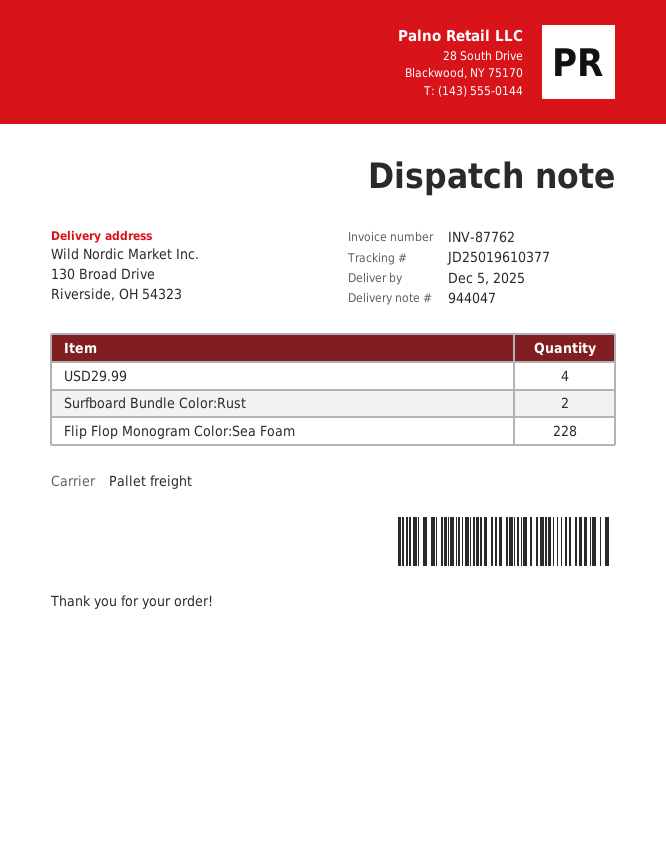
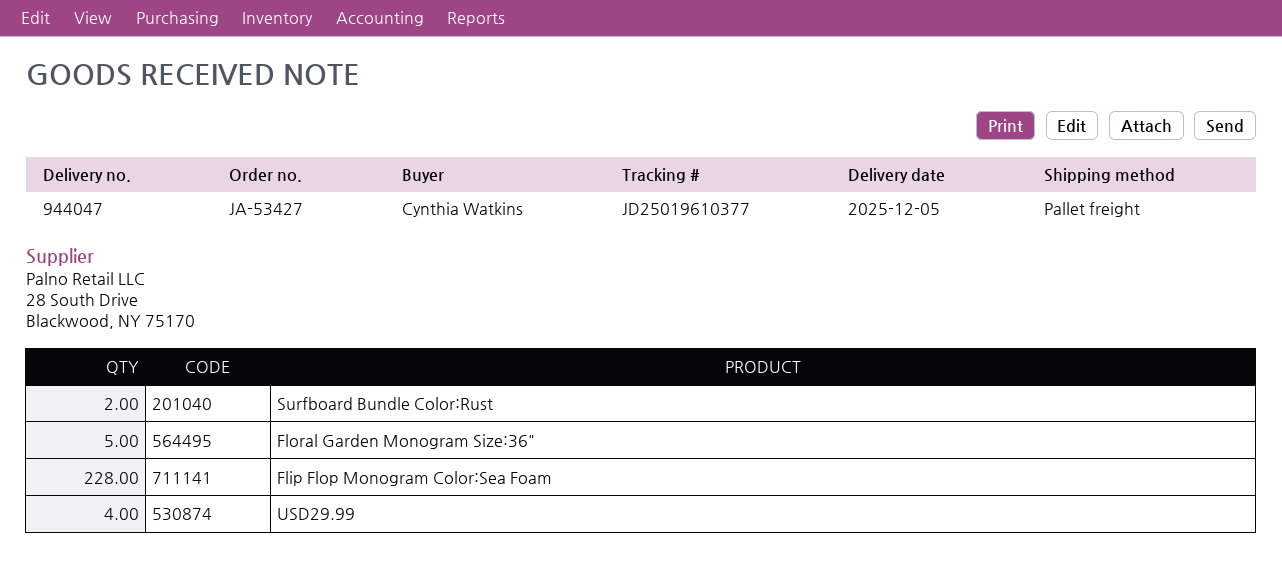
Floral Garden Monogram Size:36": none -> 5

